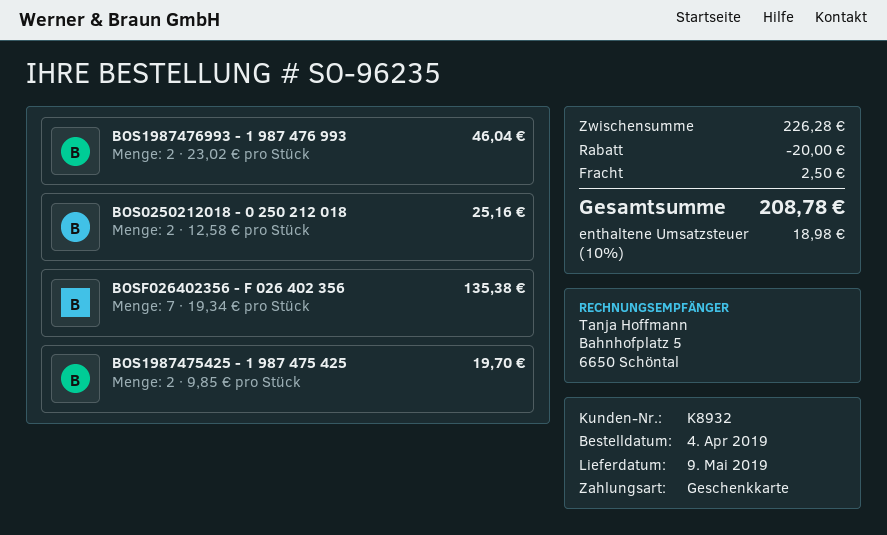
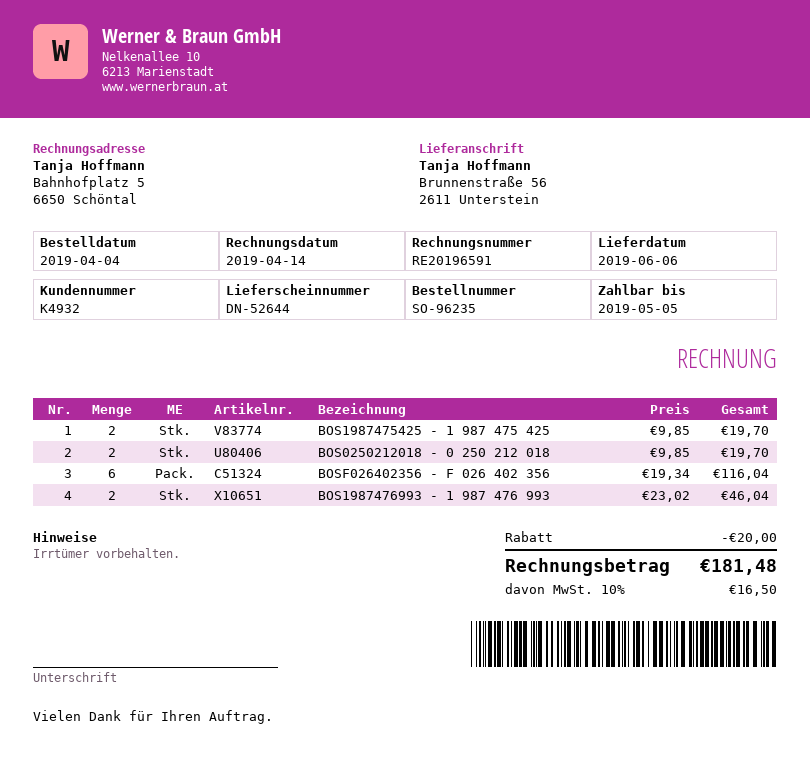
delivery date: 2019-05-09 -> 2019-06-06
customer number: K8932 -> K4932
BOS0250212018 - 0 250 212 018: 2 x 12.58 = 25.16 -> 2 x 9.85 = 19.70
BOSF026402356 - F 026 402 356: 7 x 19.34 = 135.38 -> 6 x 19.34 = 116.04
shipping: 2.50 -> none
tax: 10% = 18.98 -> 10% = 16.50
total: 208.78 -> 181.48

